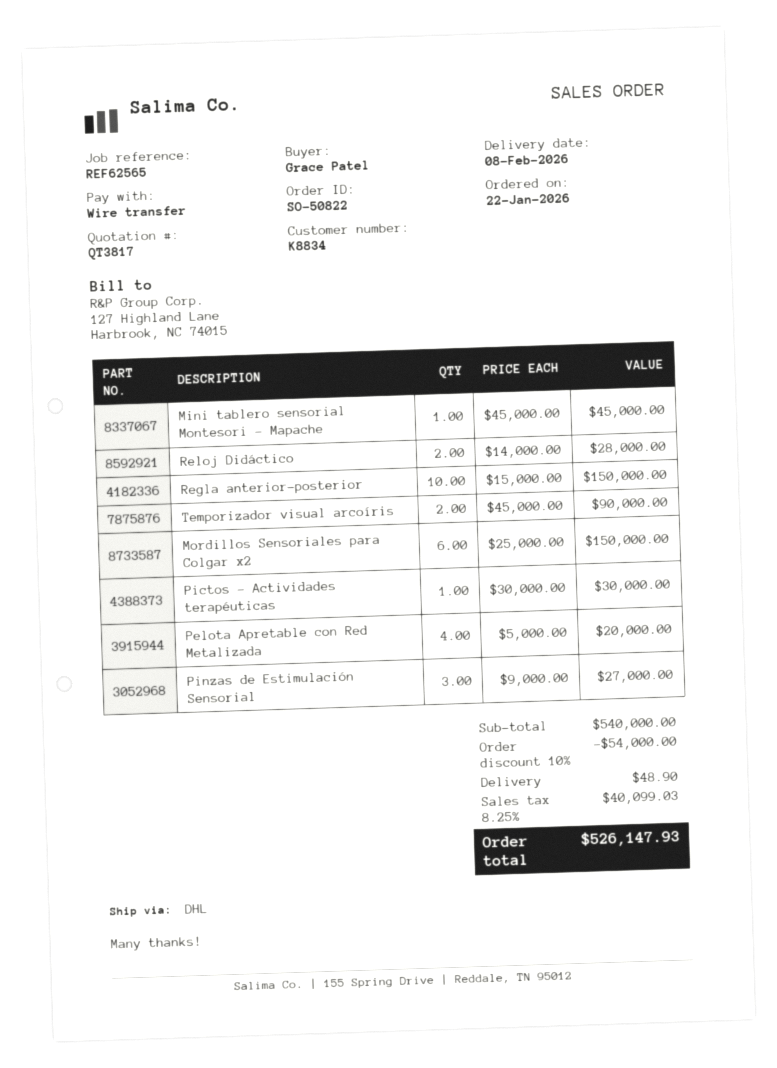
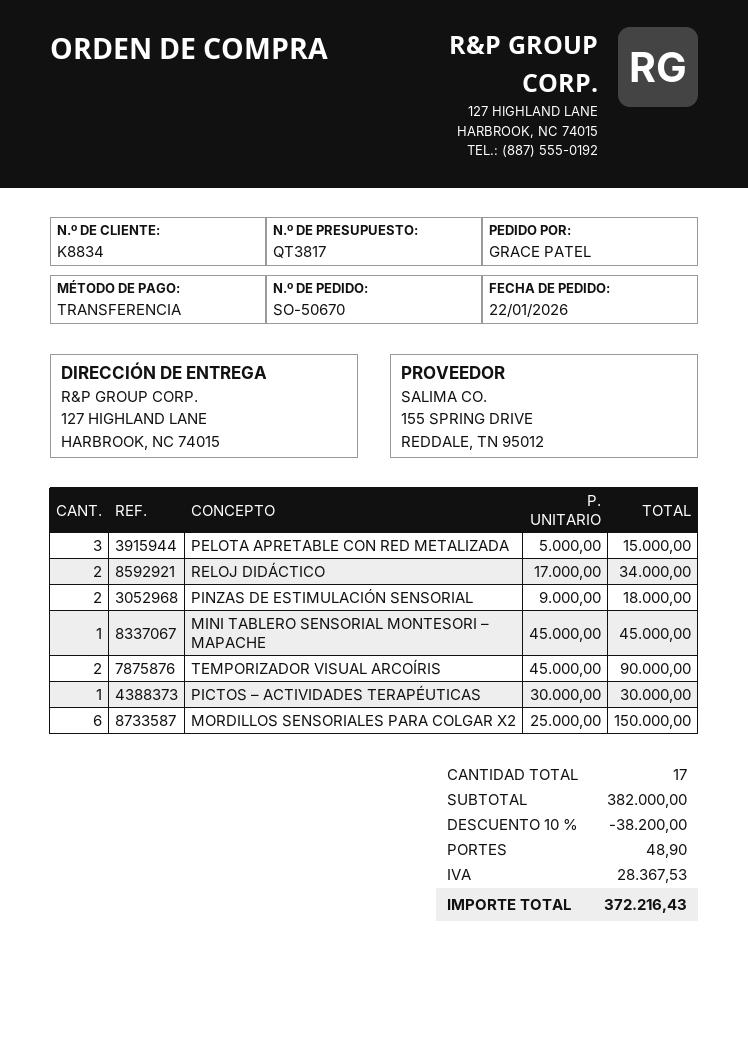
order number: SO-50822 -> SO-50670
Reloj Didáctico: 2 x 14000.00 = 28000.00 -> 2 x 17000.00 = 34000.00
Regla anterior-posterior: 10 x 15000.00 = 150000.00 -> none
Pelota Apretable con Red Metalizada: 4 x 5000.00 = 20000.00 -> 3 x 5000.00 = 15000.00
Pinzas de Estimulación Sensorial: 3 x 9000.00 = 27000.00 -> 2 x 9000.00 = 18000.00
subtotal: 540000.00 -> 382000.00
discount: 10% = 54000.00 -> 10% = 38200.00
tax: 40099.03 -> 28367.53
total: 526147.93 -> 372216.43

